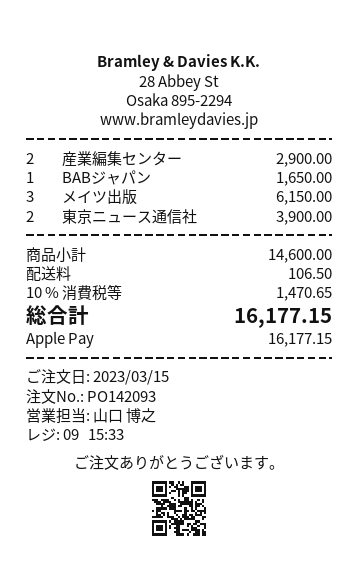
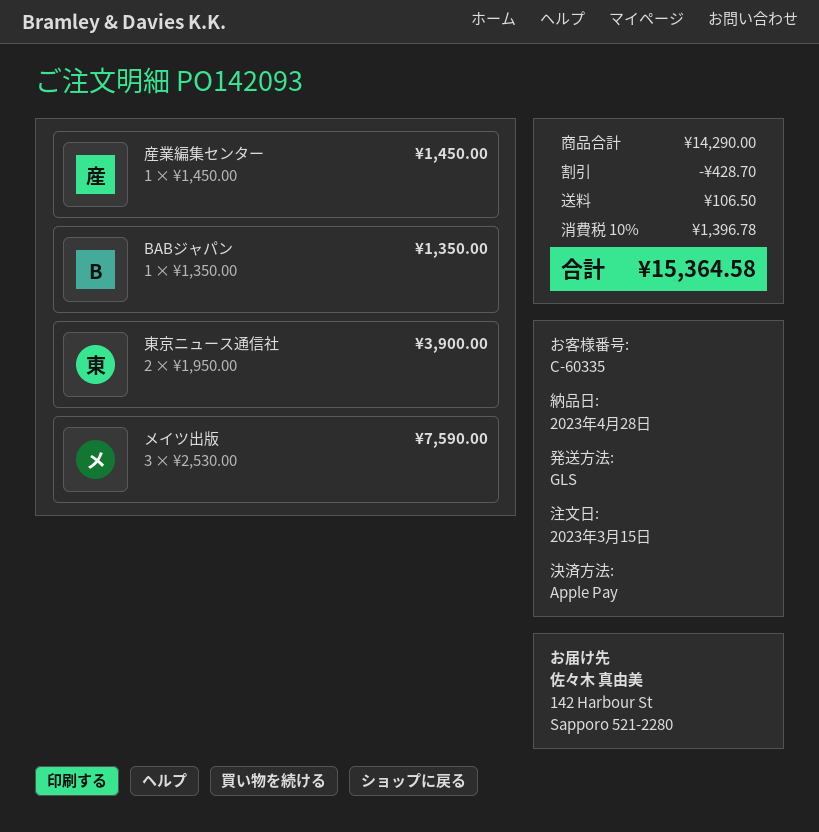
産業編集センター: 2 for 2900.00 -> 1 for 1450.00
BABジャパン: 1 for 1650.00 -> 1 for 1350.00
メイツ出版: 3 for 6150.00 -> 3 for 7590.00
subtotal: 14600.00 -> 14290.00
discount: none -> 428.70
tax: 10% = 1470.65 -> 10% = 1396.78
total: 16177.15 -> 15364.58

